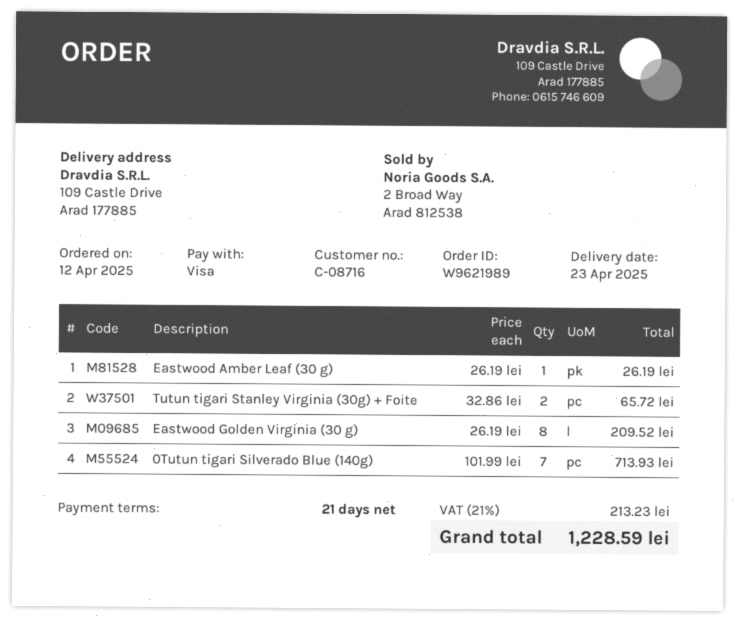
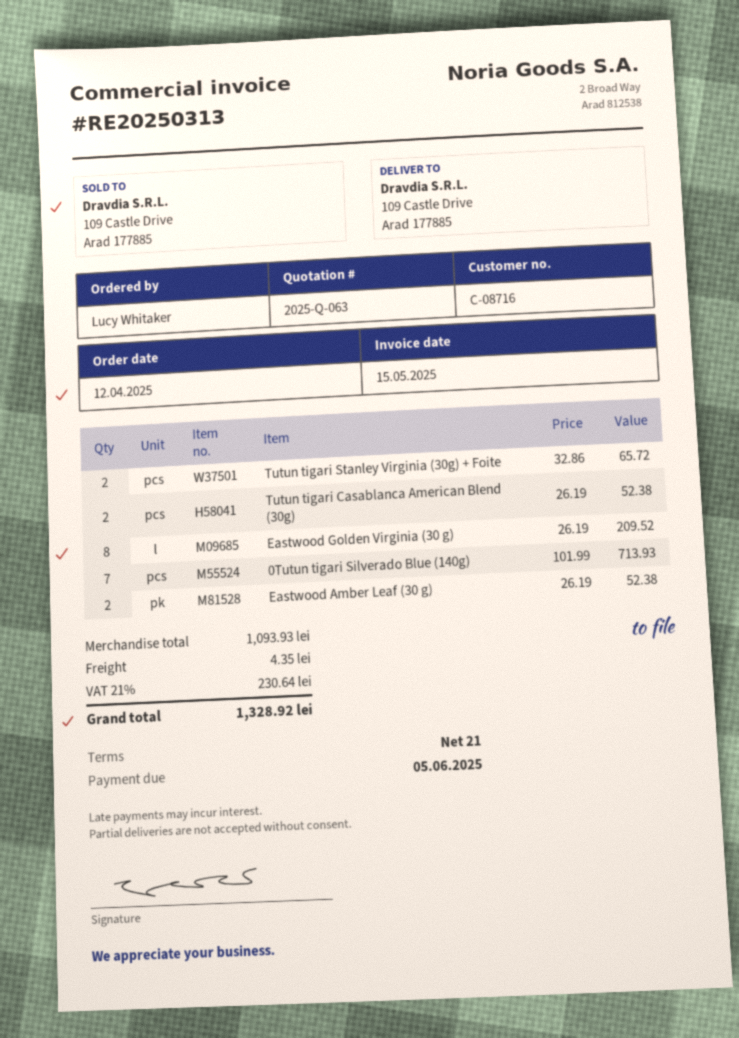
Eastwood Amber Leaf (30 g): 1 x 26.19 = 26.19 -> 2 x 26.19 = 52.38
Tutun tigari Casablanca American Blend (30g): none -> 2 x 26.19 = 52.38
shipping: none -> 4.35
tax: 21% = 213.23 -> 21% = 230.64
total: 1228.59 -> 1328.92

